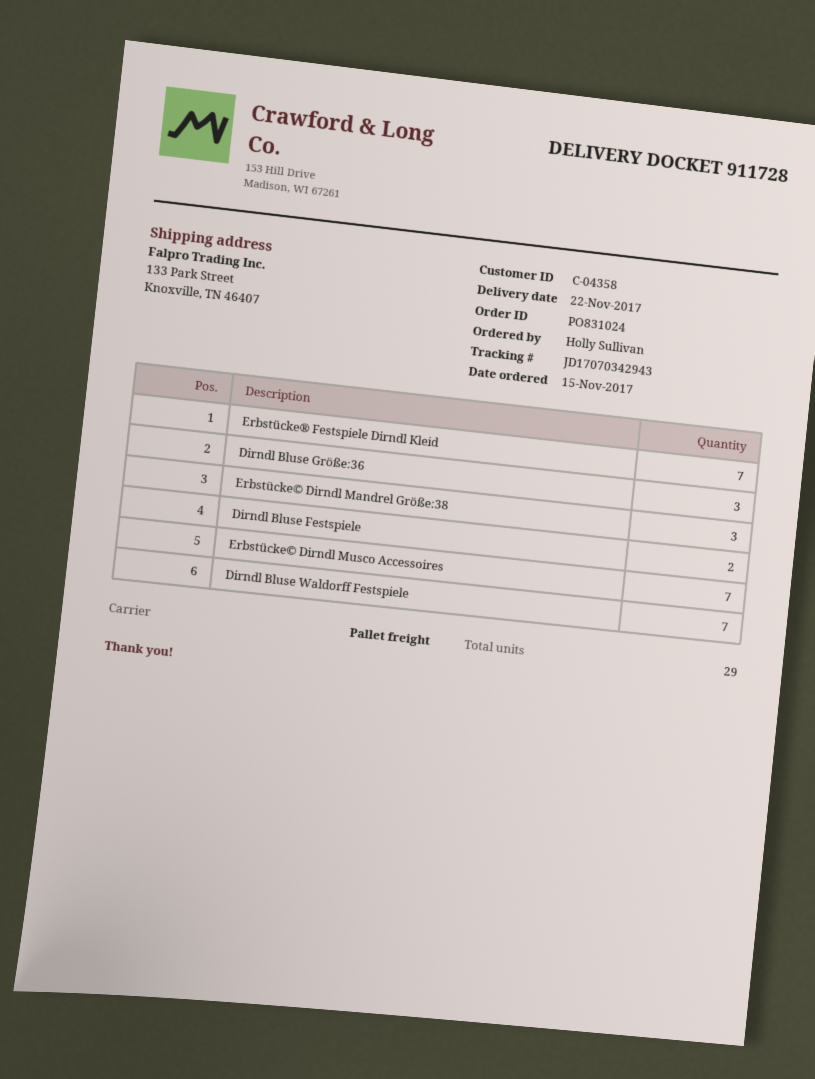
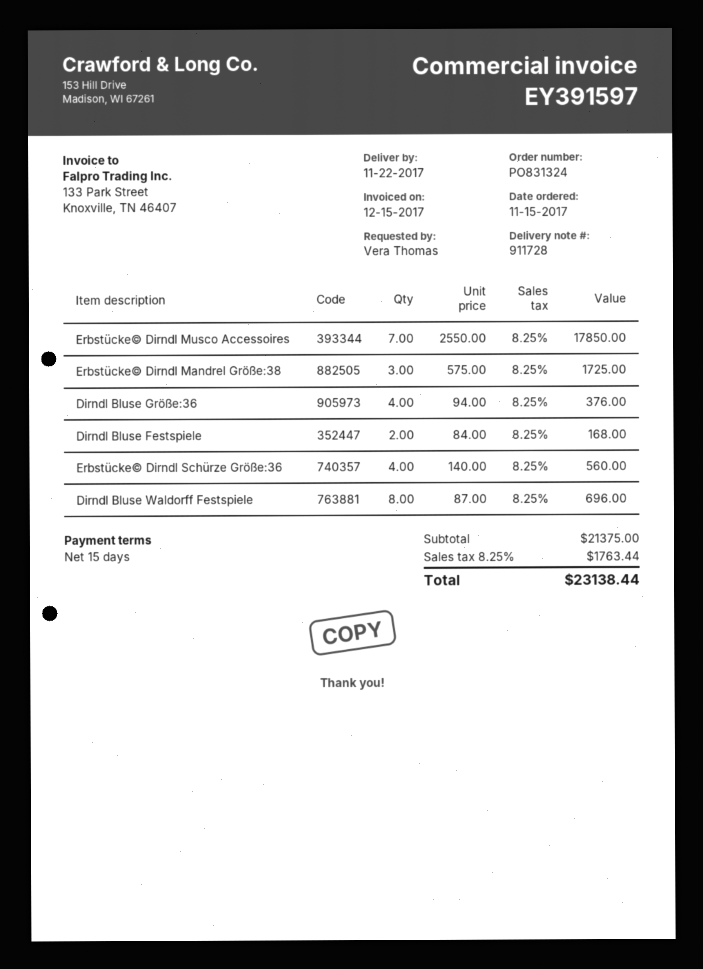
order number: PO831024 -> PO831324
ordered by: Holly Sullivan -> Vera Thomas
Erbstücke® Festspiele Dirndl Kleid: 7 -> none
Dirndl Bluse Größe:36: 3 -> 4
Dirndl Bluse Waldorff Festspiele: 7 -> 8
Erbstücke© Dirndl Schürze Größe:36: none -> 4

